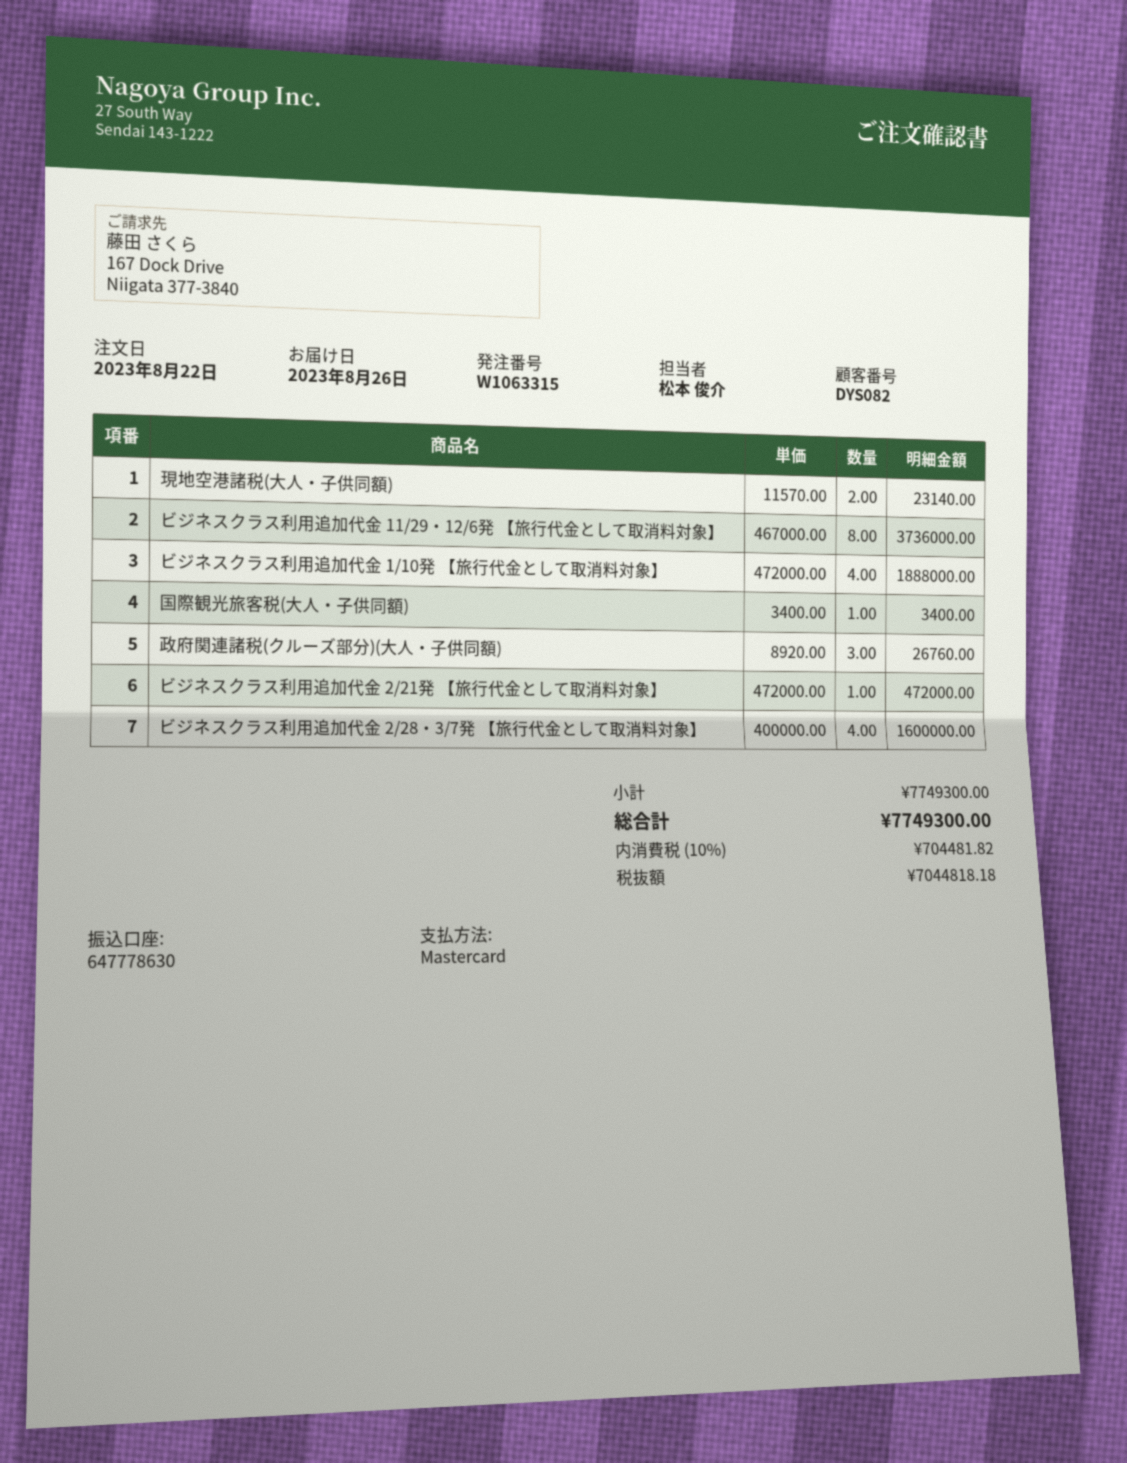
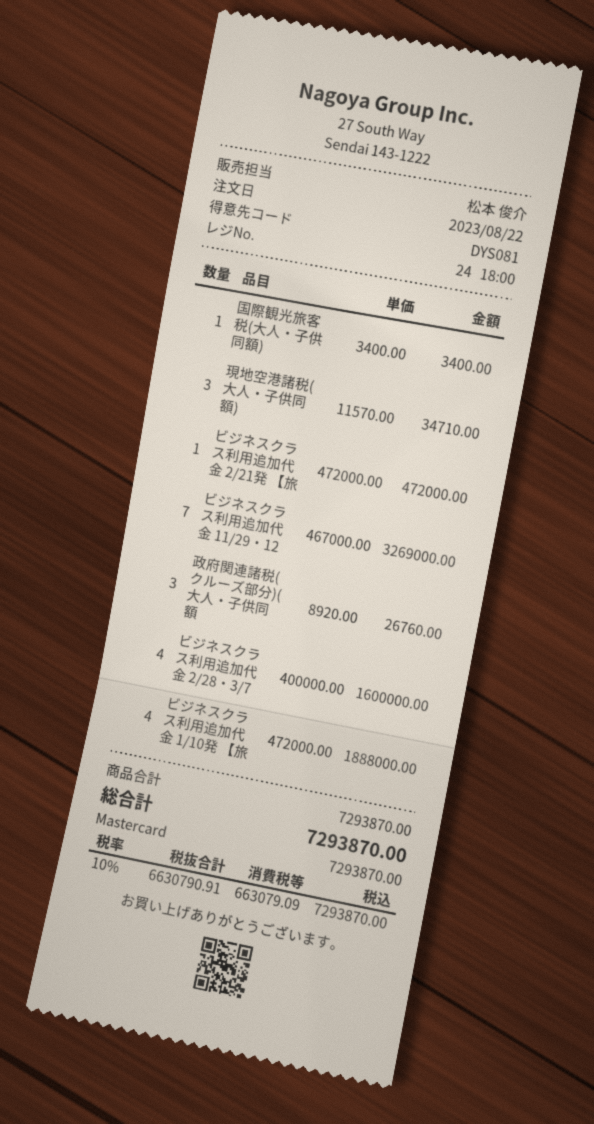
customer number: DYS082 -> DYS081
現地空港諸税(大人・子供同額): 2 x 11570.00 = 23140.00 -> 3 x 11570.00 = 34710.00
ビジネスクラス利用追加代金 11/29・12/6発 【旅行代金として取消料対象】: 8 x 467000.00 = 3736000.00 -> 7 x 467000.00 = 3269000.00
subtotal: 7749300.00 -> 7293870.00
net: 7044818.18 -> 6630790.91
tax: 10% = 704481.82 -> 10% = 663079.09
total: 7749300.00 -> 7293870.00

